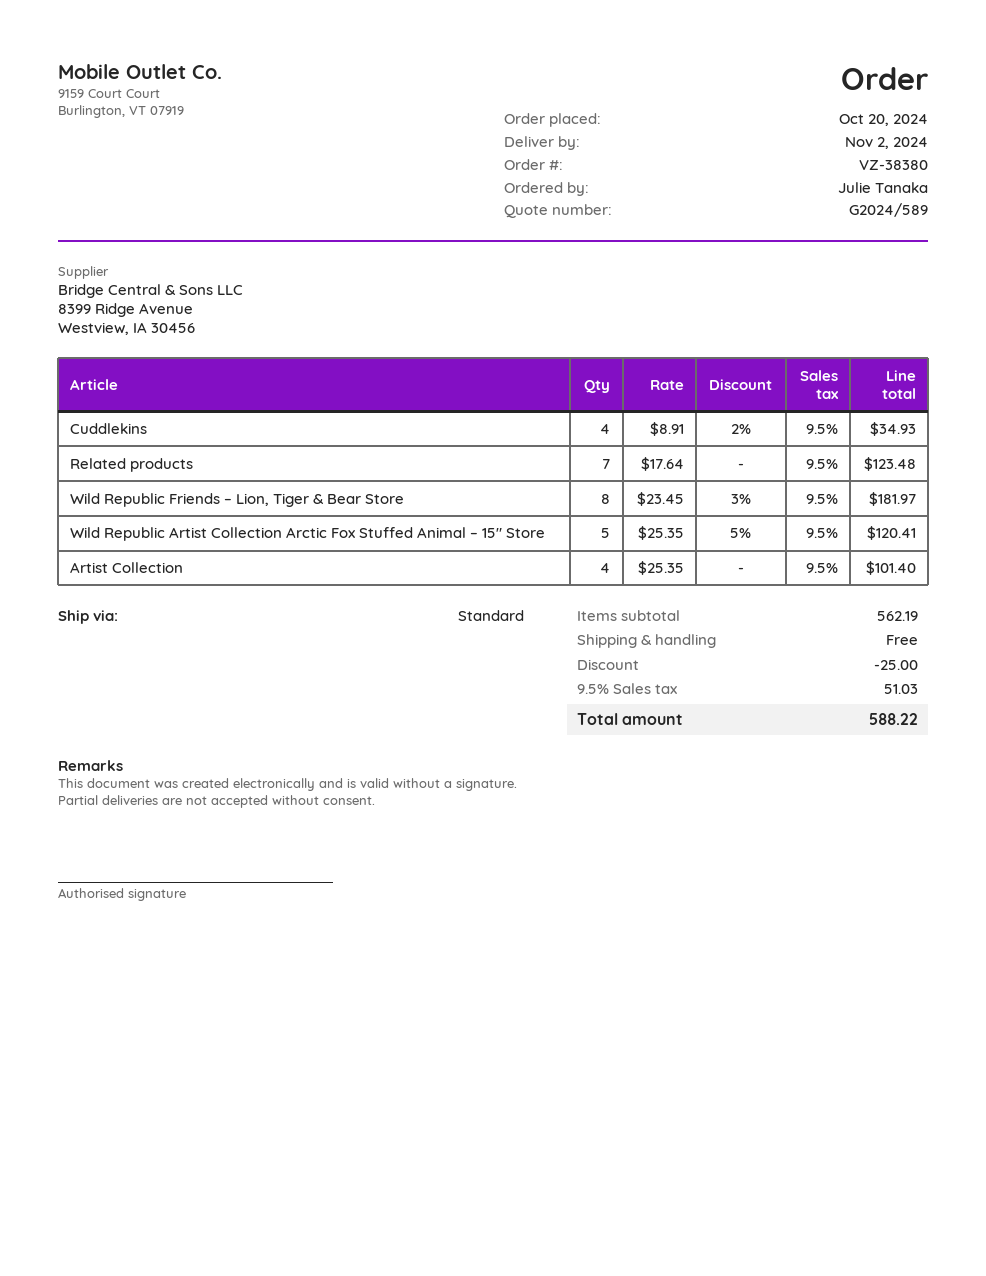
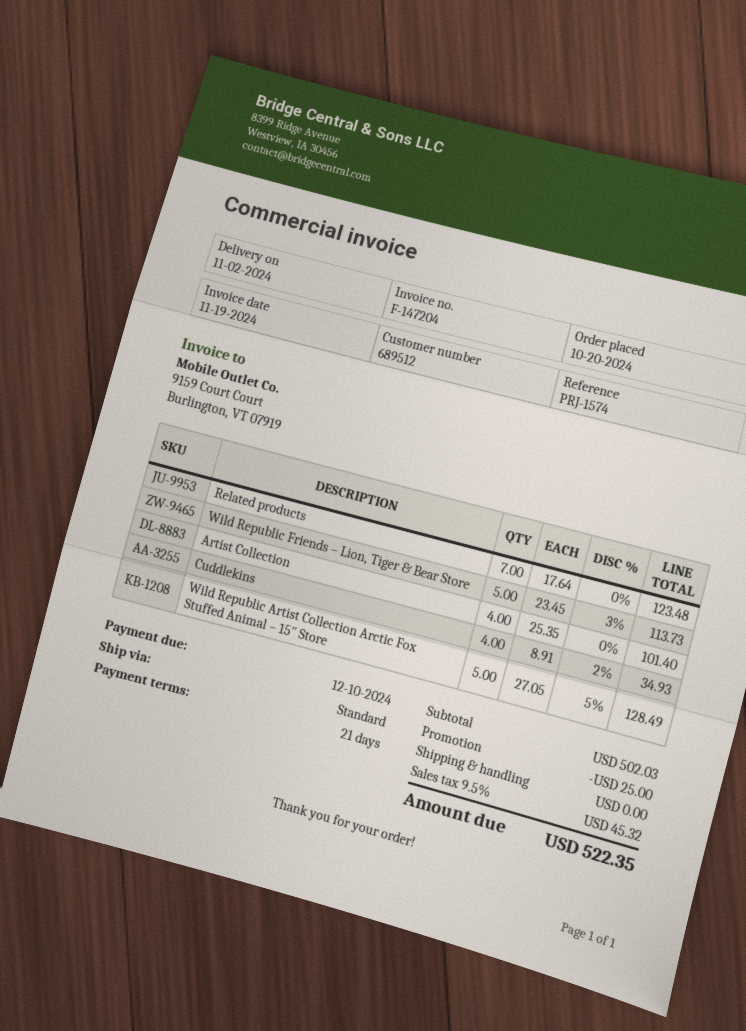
Wild Republic Friends – Lion, Tiger & Bear Store: 8 x 23.45 - 3% = 181.97 -> 5 x 23.45 - 3% = 113.73
Wild Republic Artist Collection Arctic Fox Stuffed Animal – 15″ Store: 5 x 25.35 - 5% = 120.41 -> 5 x 27.05 - 5% = 128.49
subtotal: 562.19 -> 502.03
tax: 9.5% = 51.03 -> 9.5% = 45.32
total: 588.22 -> 522.35

